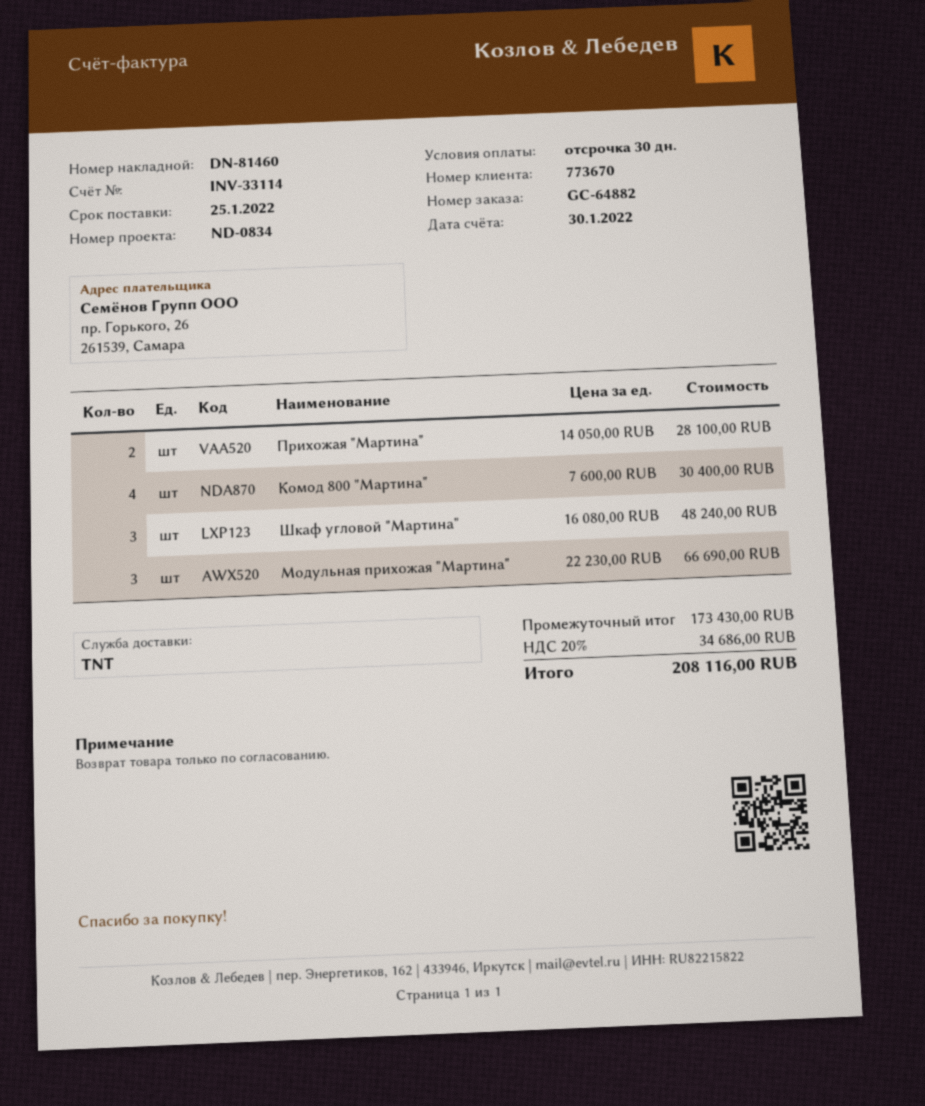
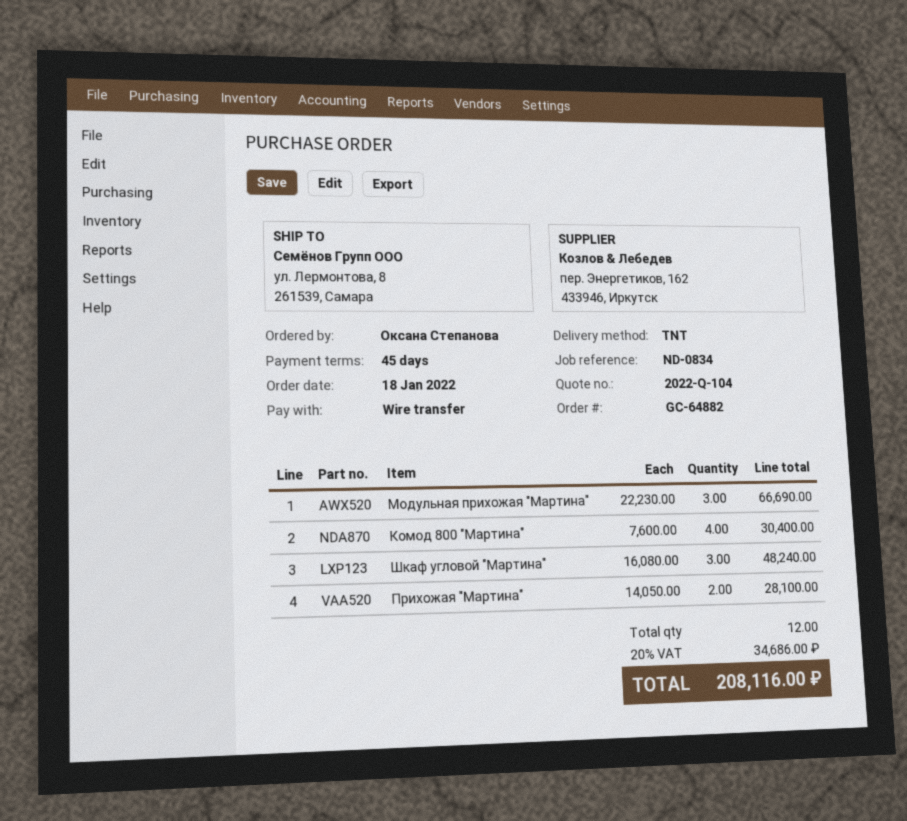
payment terms: 30 days -> 45 days

